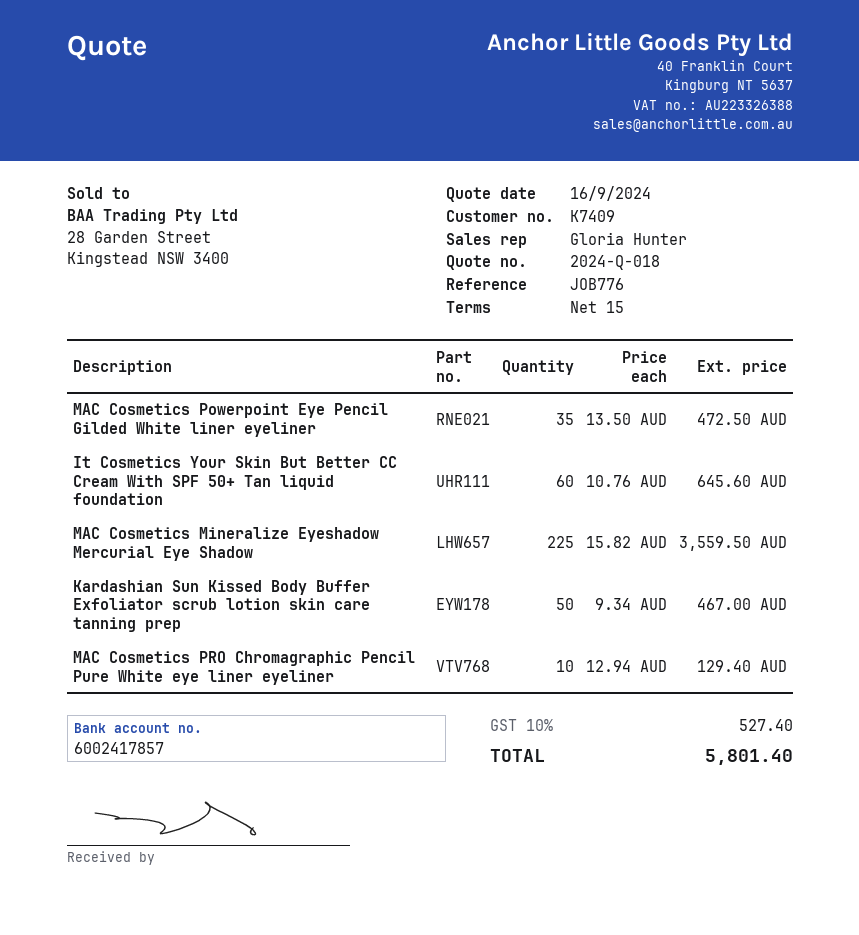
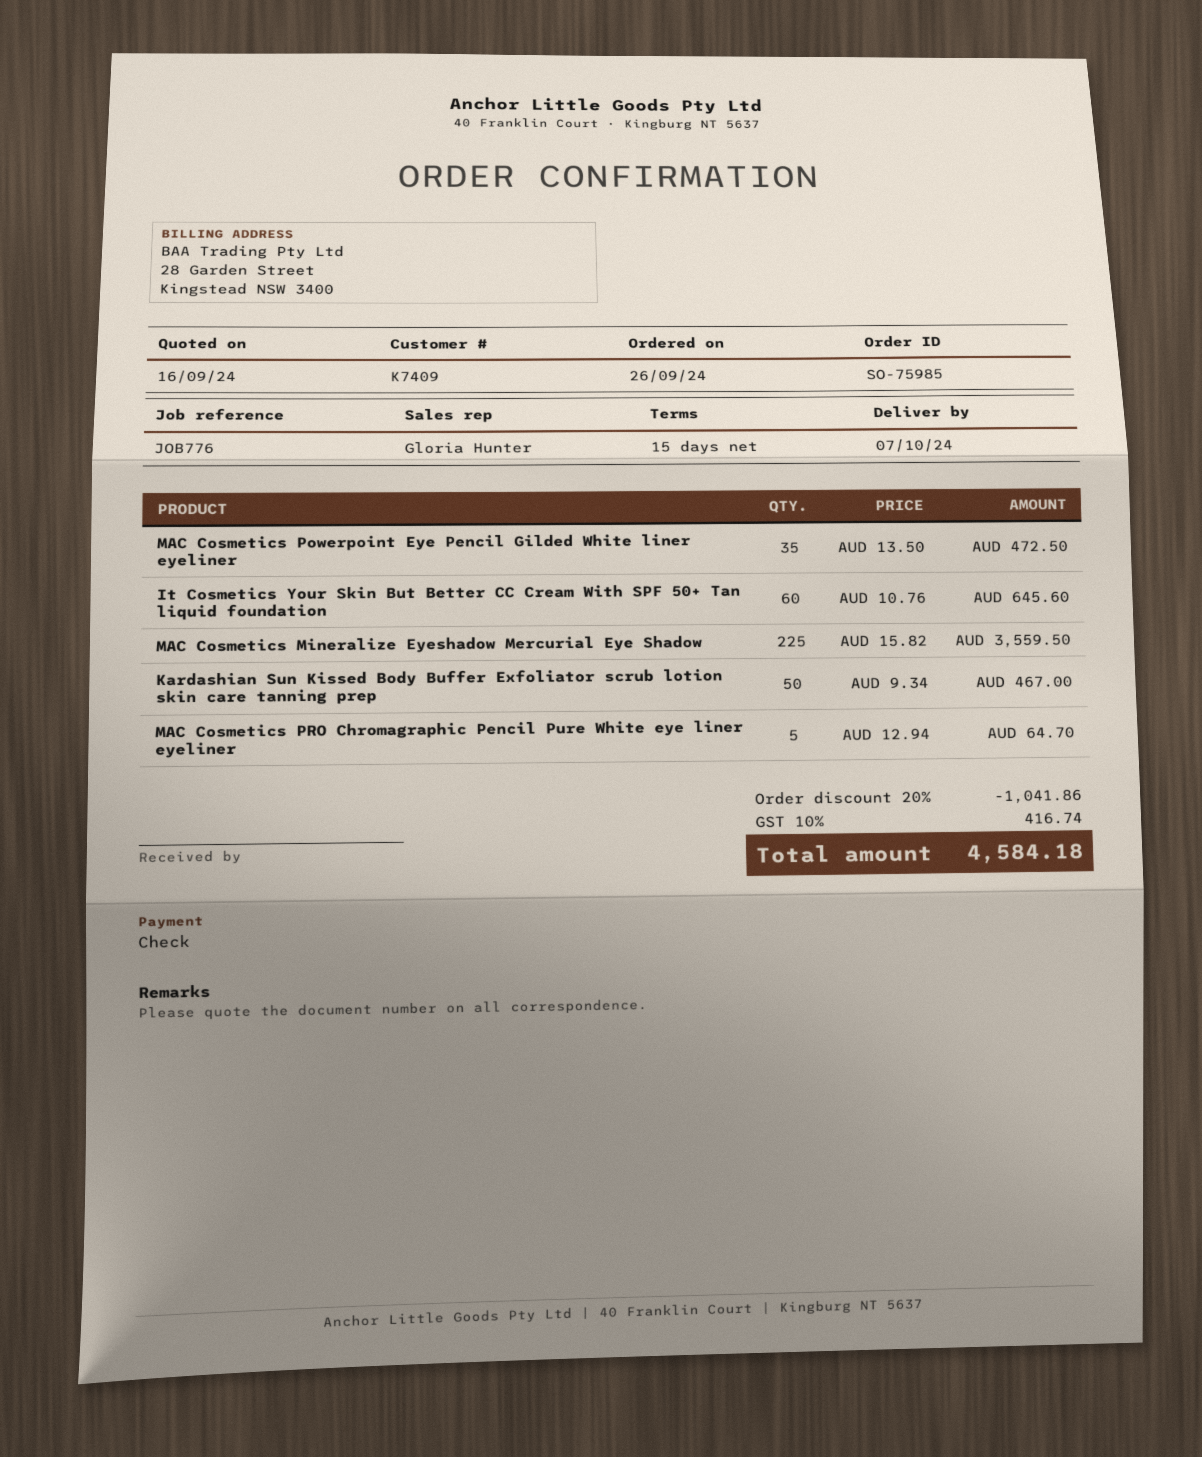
MAC Cosmetics PRO Chromagraphic Pencil Pure White eye liner eyeliner: 10 x 12.94 = 129.40 -> 5 x 12.94 = 64.70
discount: none -> 20% = 1041.86
tax: 10% = 527.40 -> 10% = 416.74
total: 5801.40 -> 4584.18

